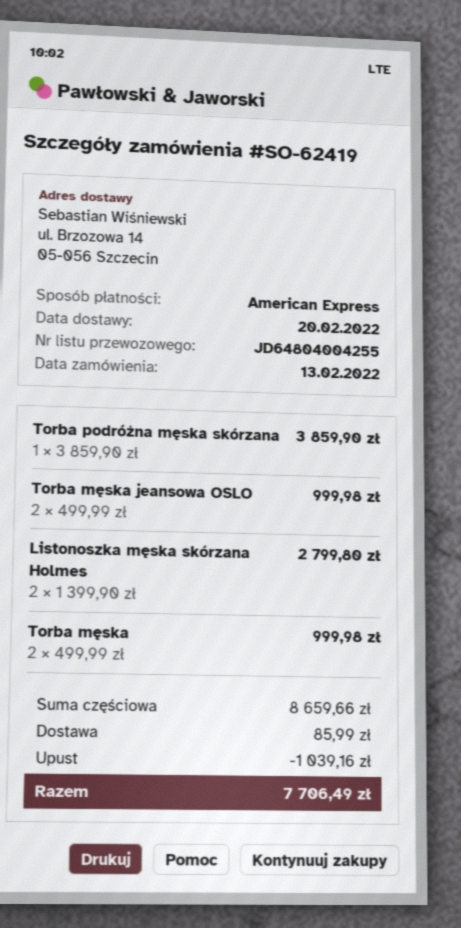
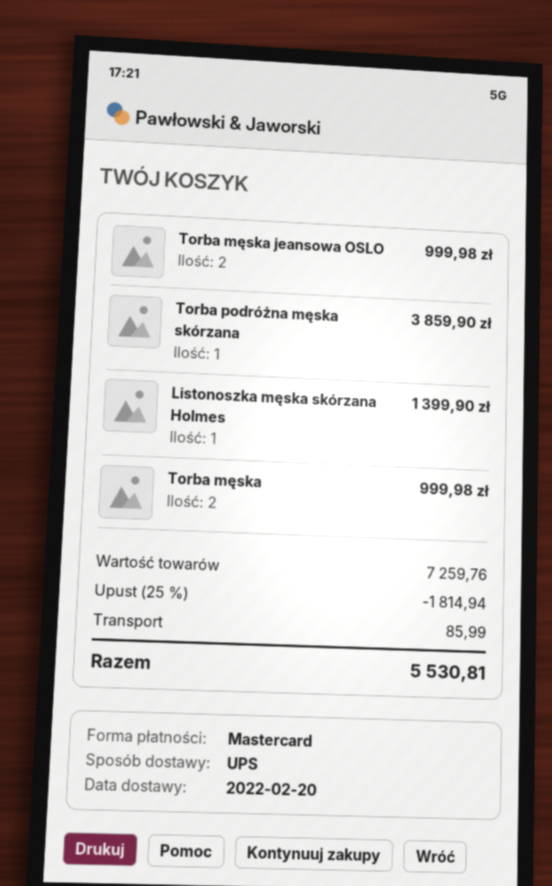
payment method: American Express -> Mastercard
Listonoszka męska skórzana Holmes: 2 for 2799.80 -> 1 for 1399.90
subtotal: 8659.66 -> 7259.76
discount: 1039.16 -> 1814.94
total: 7706.49 -> 5530.81

